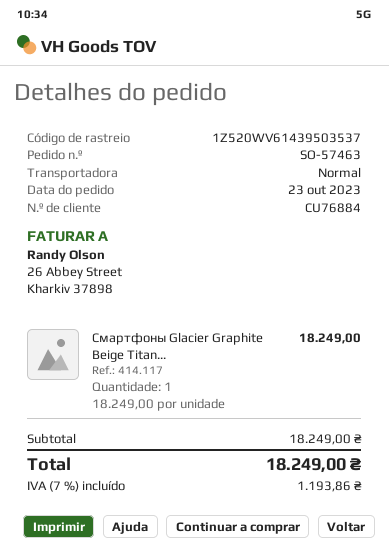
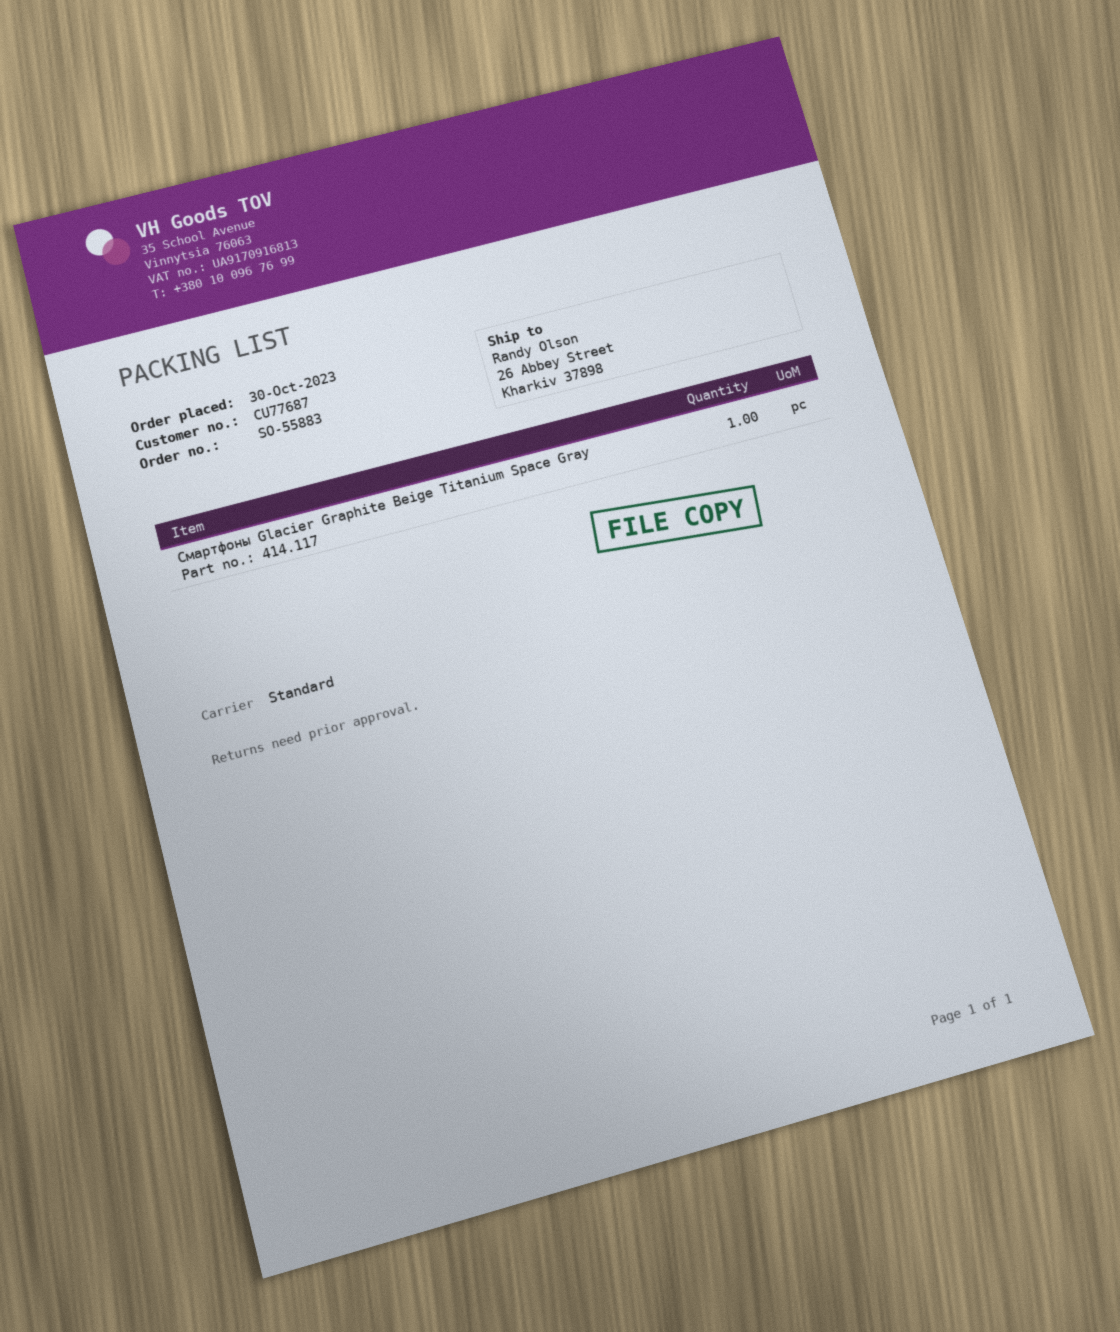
order number: SO-57463 -> SO-55883
order date: 2023-10-23 -> 2023-10-30
customer number: CU76884 -> CU77687

